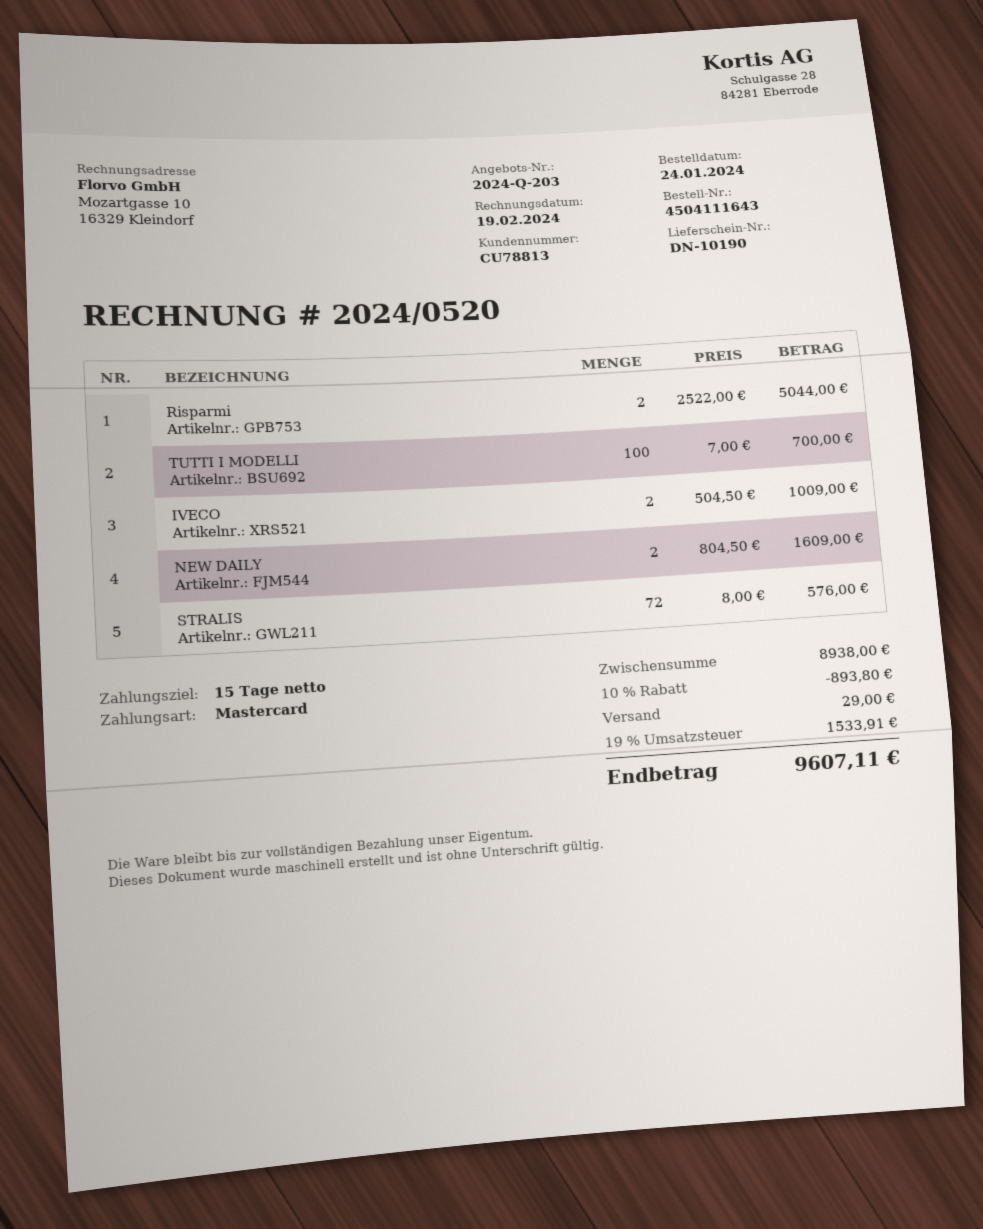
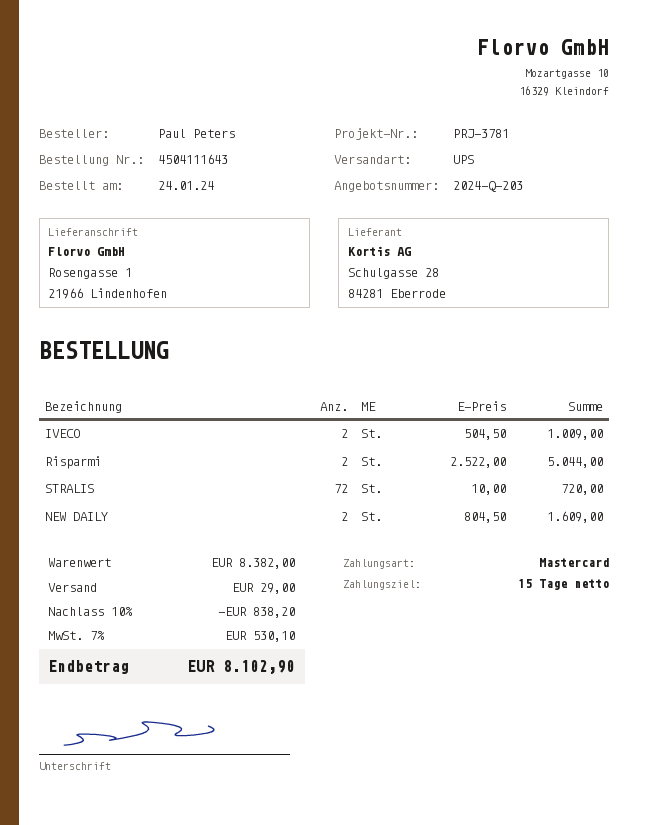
TUTTI I MODELLI: 100 x 7.00 = 700.00 -> none
STRALIS: 72 x 8.00 = 576.00 -> 72 x 10.00 = 720.00
subtotal: 8938.00 -> 8382.00
discount: 10% = 893.80 -> 10% = 838.20
tax: 19% = 1533.91 -> 7% = 530.10
total: 9607.11 -> 8102.90

